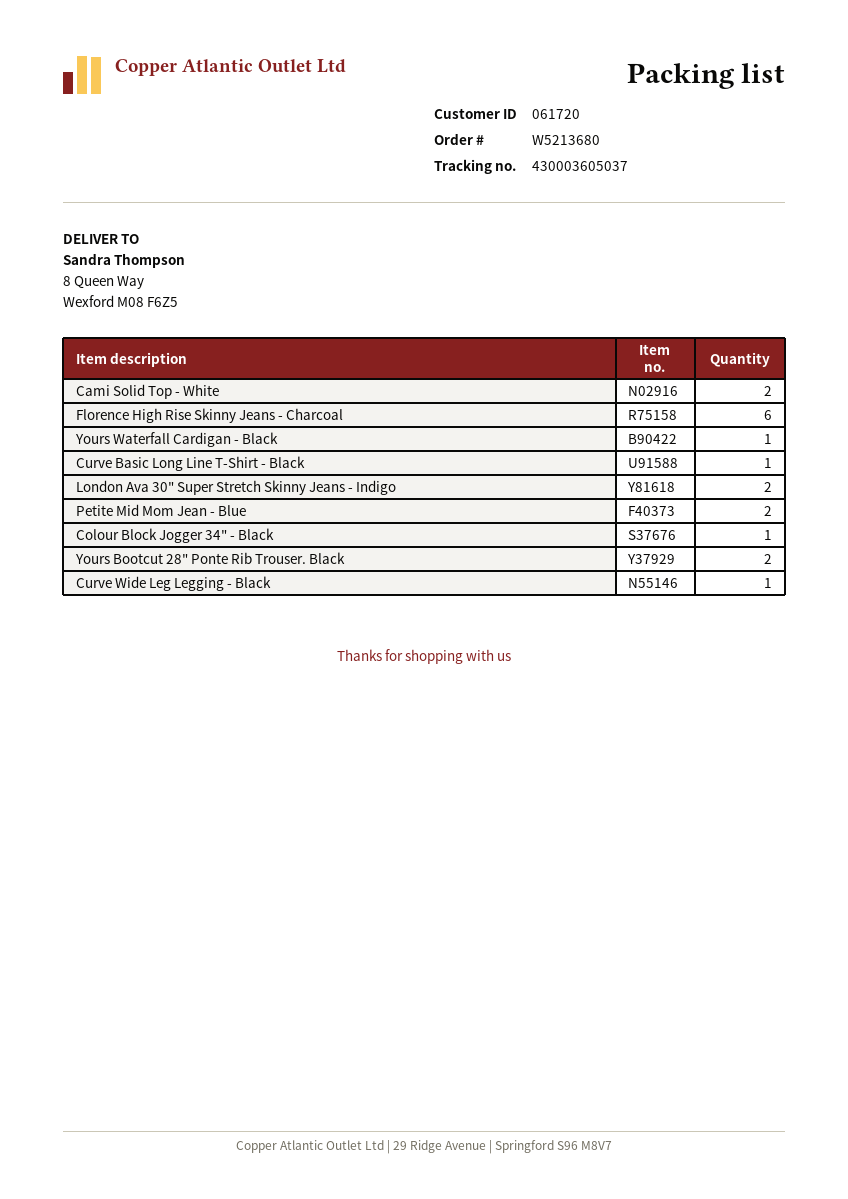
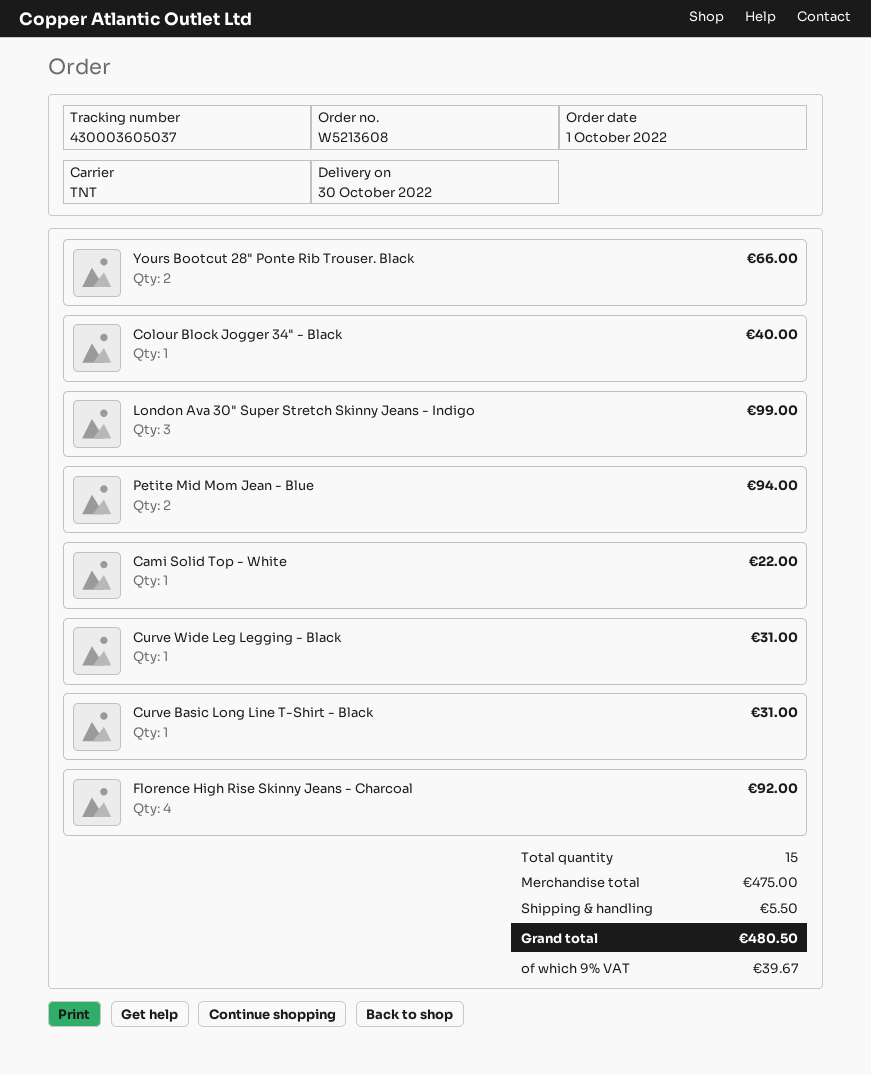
order number: W5213680 -> W5213608
Cami Solid Top - White: 2 -> 1
Florence High Rise Skinny Jeans - Charcoal: 6 -> 4
Yours Waterfall Cardigan - Black: 1 -> none
London Ava 30" Super Stretch Skinny Jeans - Indigo: 2 -> 3

